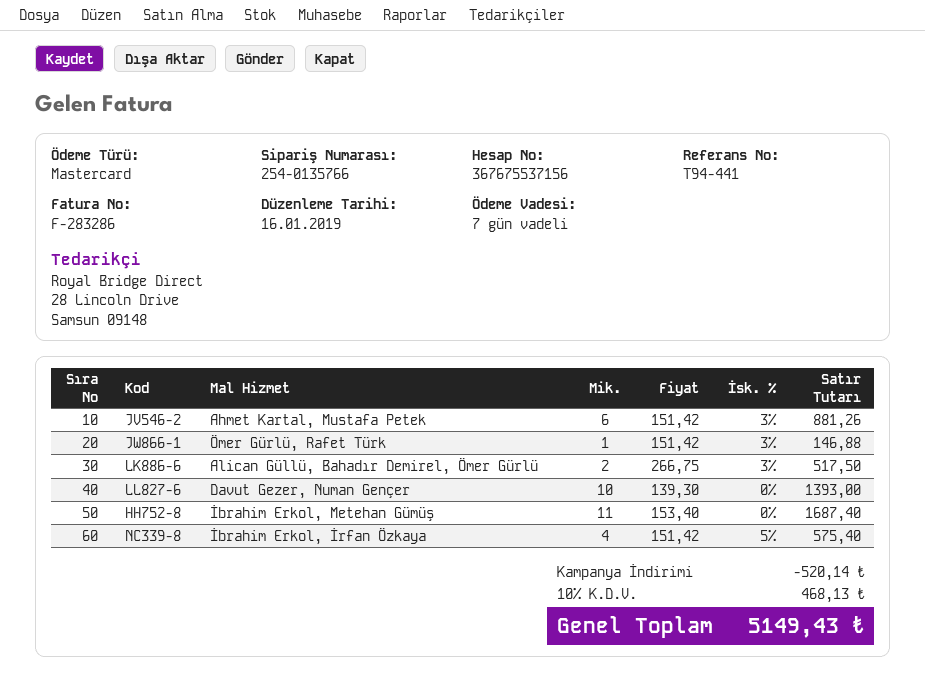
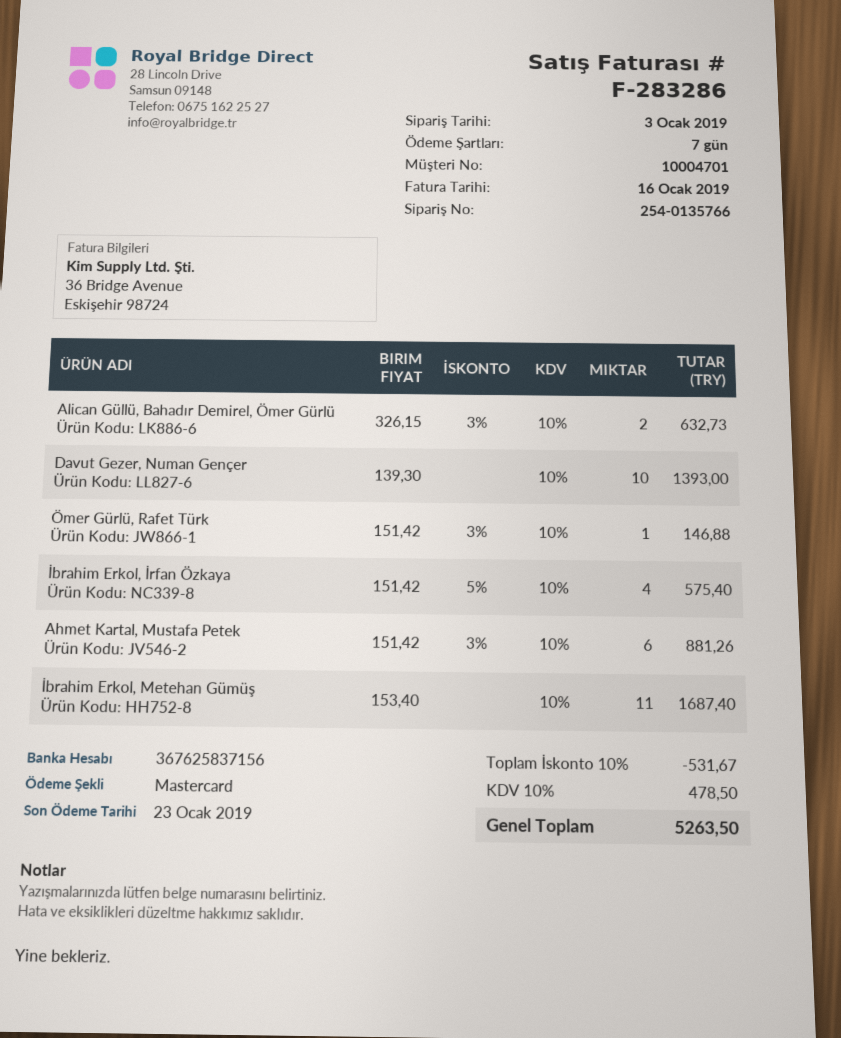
bank account: 367675537156 -> 367625837156
Alican Güllü, Bahadır Demirel, Ömer Gürlü: 2 x 266.75 - 3% = 517.50 -> 2 x 326.15 - 3% = 632.73
discount: 520.14 -> 531.67
tax: 10% = 468.13 -> 10% = 478.50
total: 5149.43 -> 5263.50

